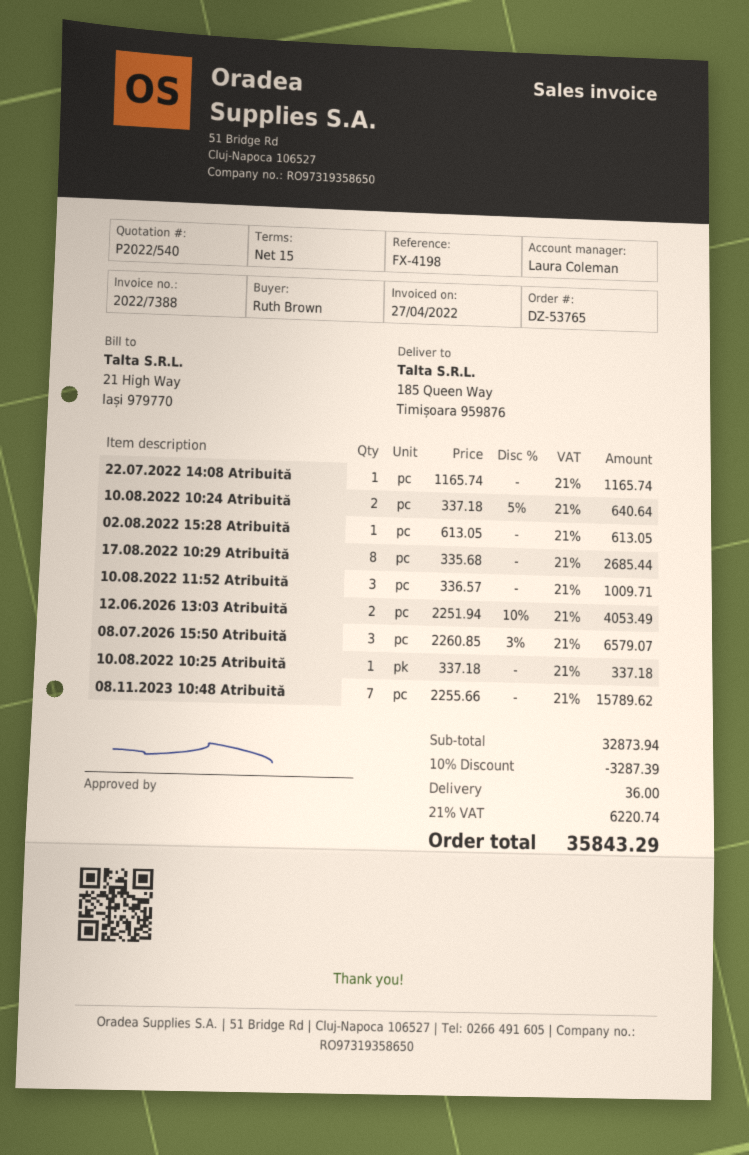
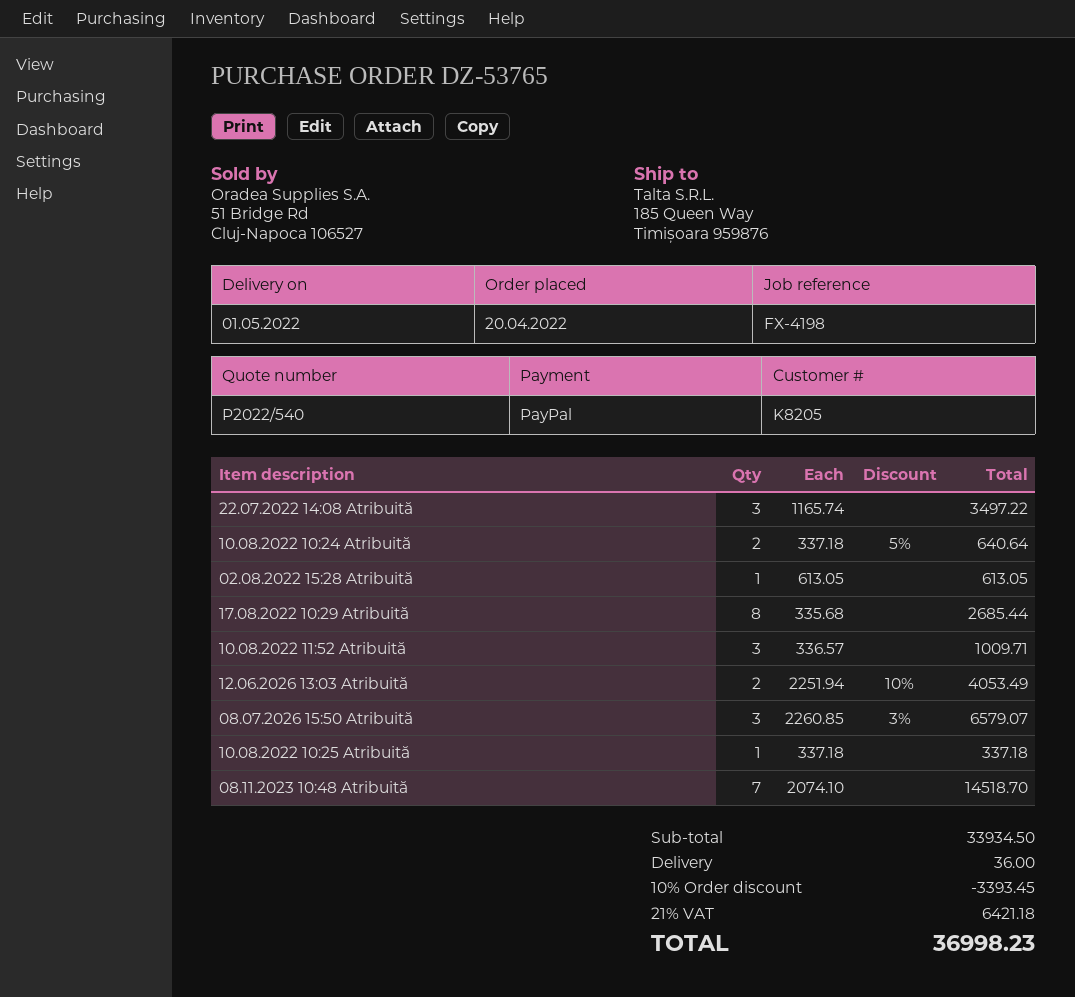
22.07.2022 14:08 Atribuită: 1 x 1165.74 = 1165.74 -> 3 x 1165.74 = 3497.22
08.11.2023 10:48 Atribuită: 7 x 2255.66 = 15789.62 -> 7 x 2074.10 = 14518.70
subtotal: 32873.94 -> 33934.50
discount: 10% = 3287.39 -> 10% = 3393.45
tax: 21% = 6220.74 -> 21% = 6421.18
total: 35843.29 -> 36998.23

